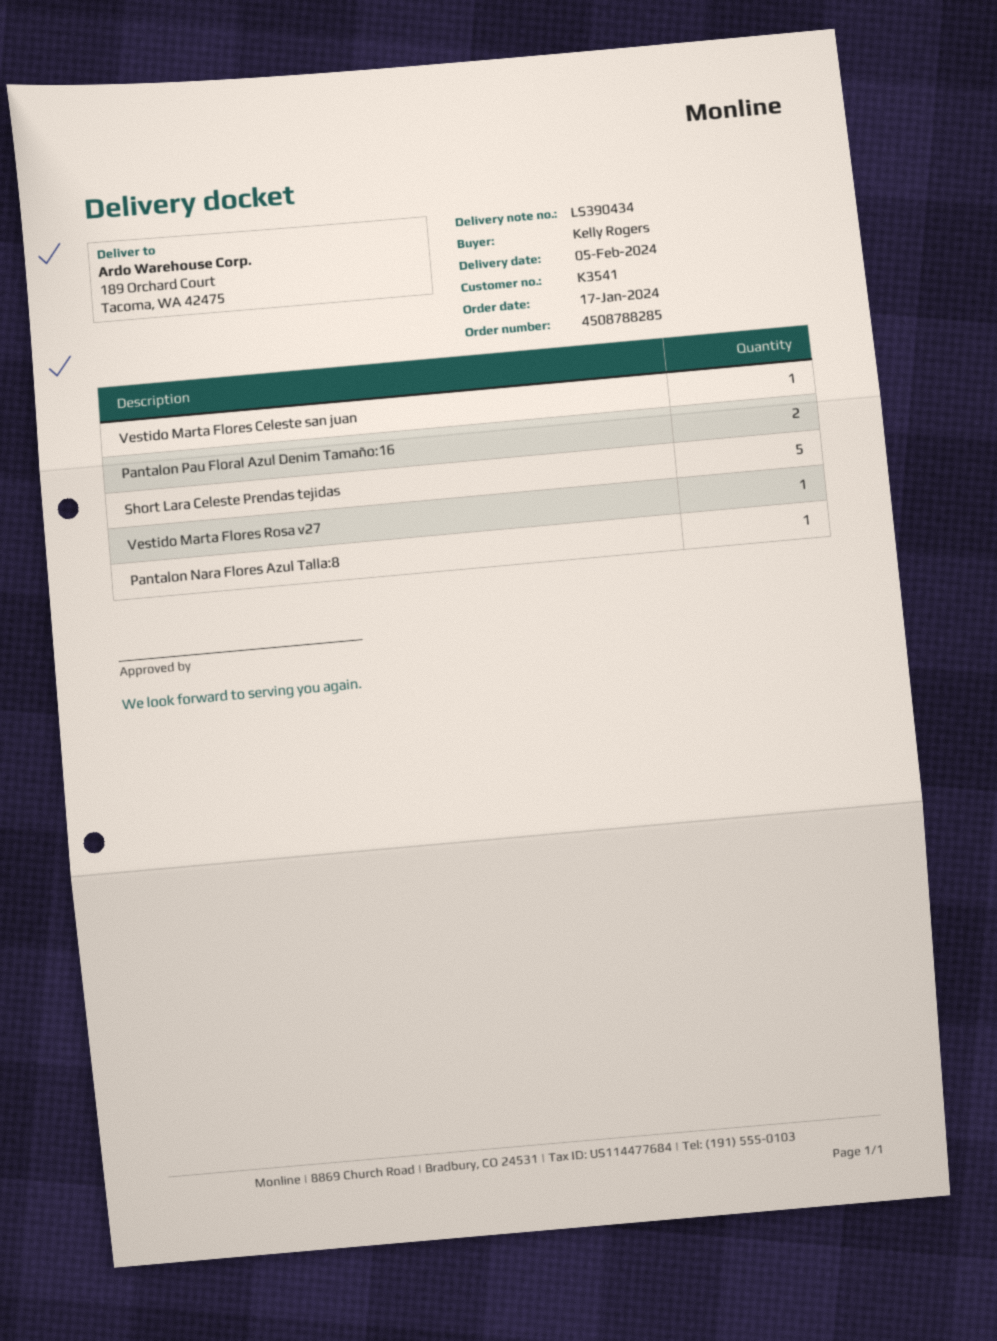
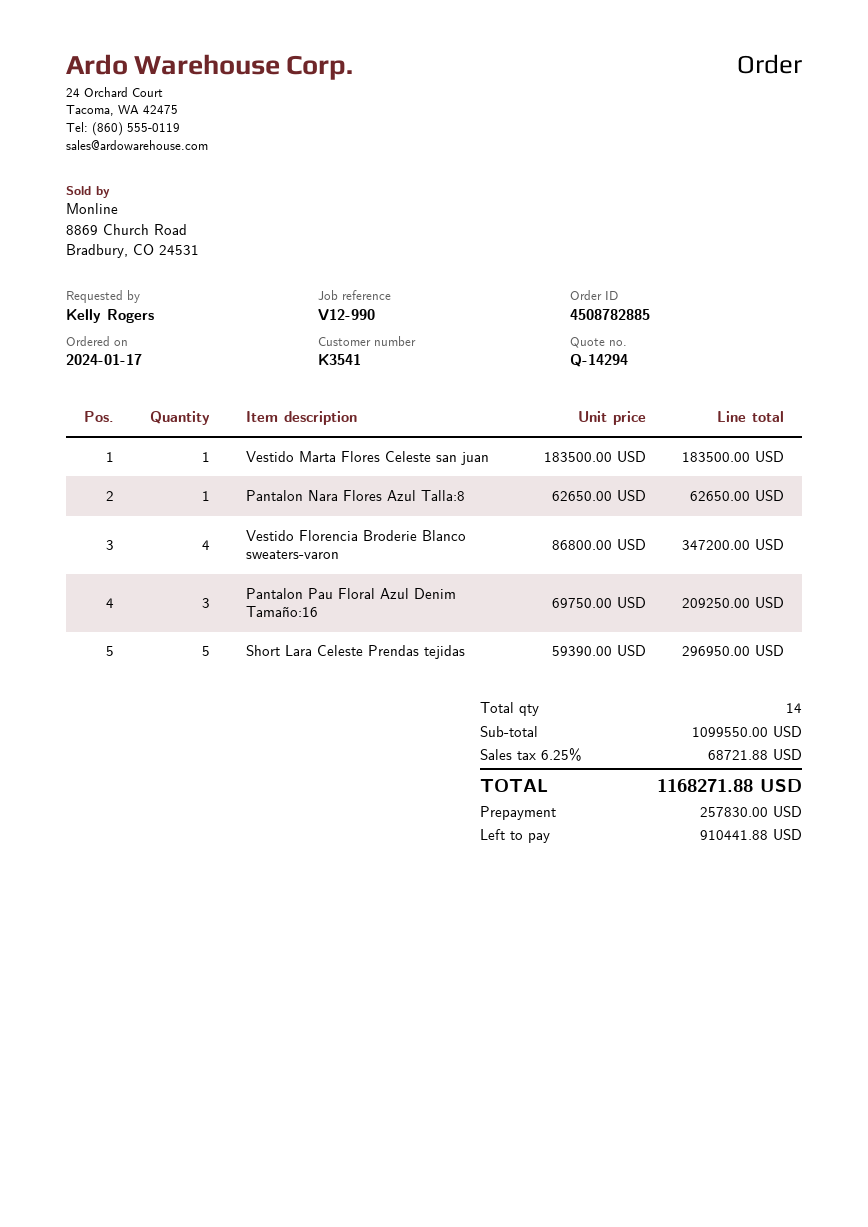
order number: 4508788285 -> 4508782885
Pantalon Pau Floral Azul Denim Tamaño:16: 2 -> 3
Vestido Marta Flores Rosa v27: 1 -> none
Vestido Florencia Broderie Blanco sweaters-varon: none -> 4

